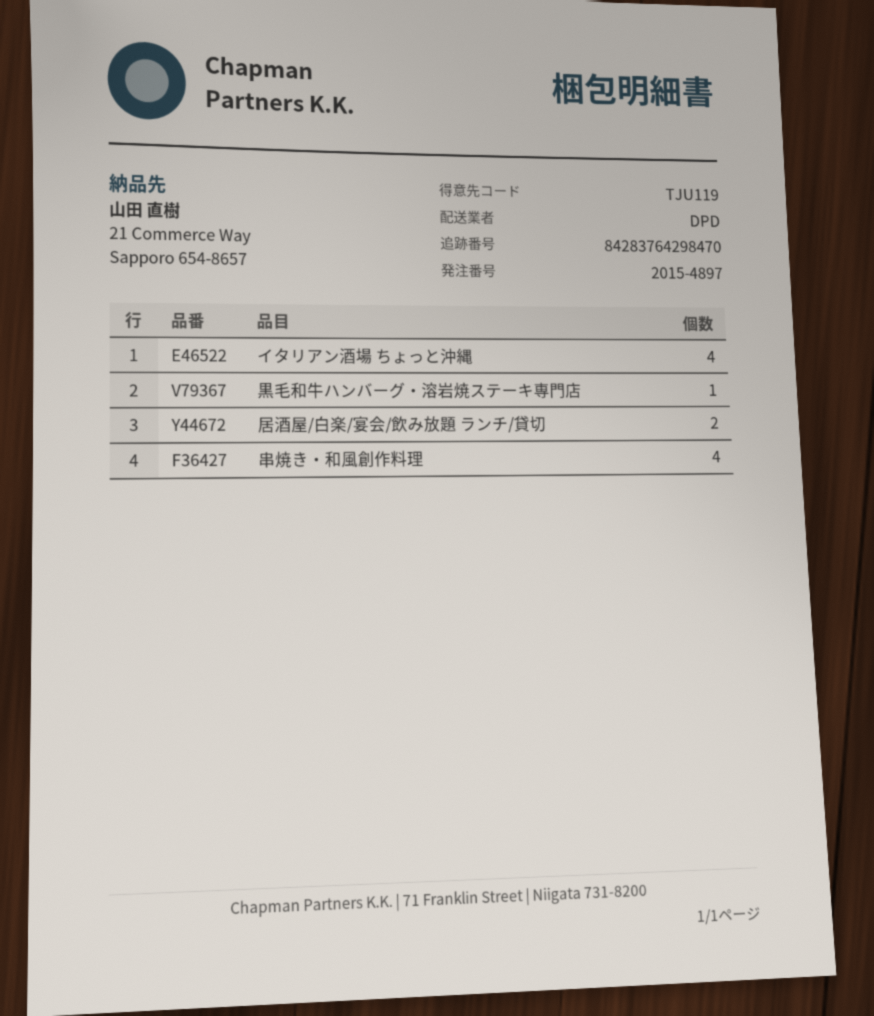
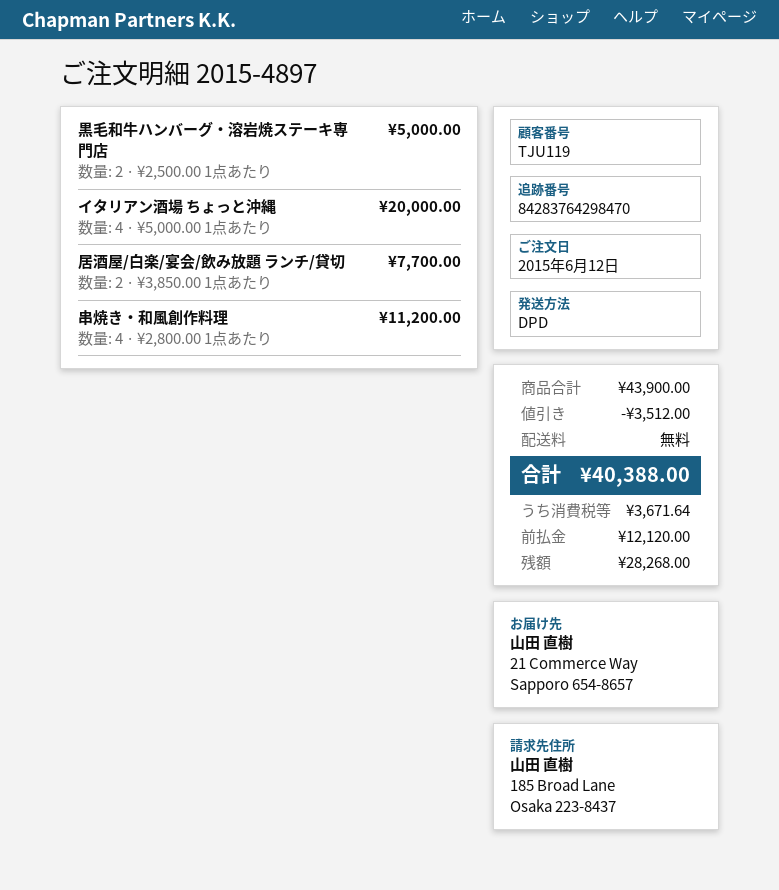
黒毛和牛ハンバーグ・溶岩焼ステーキ専門店: 1 -> 2

